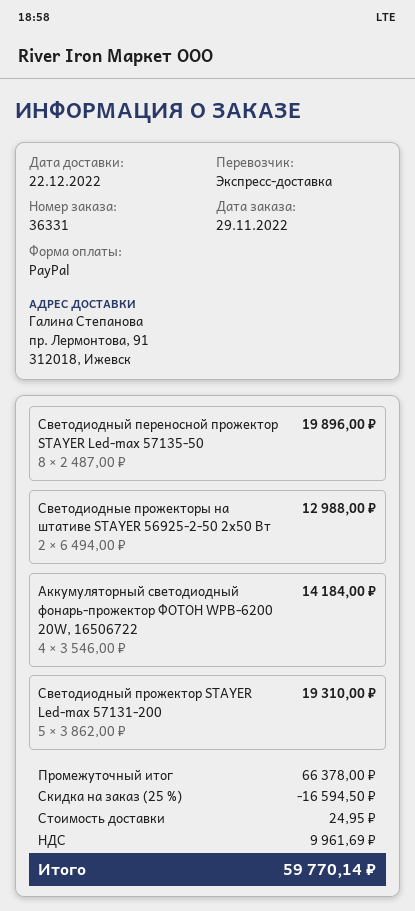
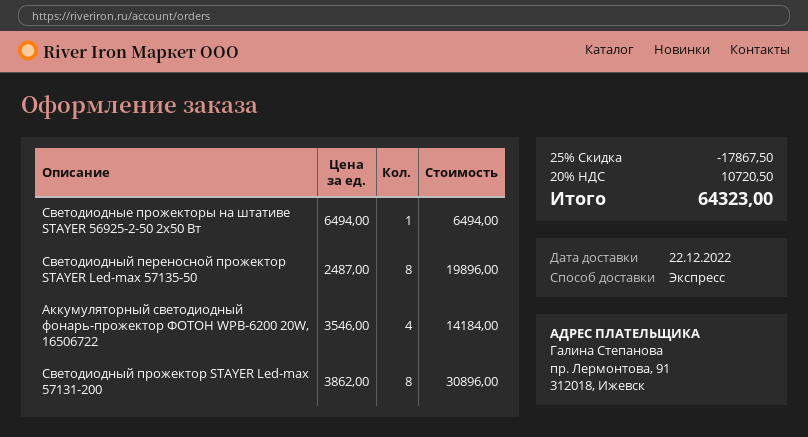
Светодиодные прожекторы на штативе STAYER 56925-2-50 2x50 Вт: 2 x 6494.00 = 12988.00 -> 1 x 6494.00 = 6494.00
Светодиодный прожектор STAYER Led-max 57131-200: 5 x 3862.00 = 19310.00 -> 8 x 3862.00 = 30896.00
discount: 25% = 16594.50 -> 25% = 17867.50
shipping: 24.95 -> none
tax: 9961.69 -> 10720.50
total: 59770.14 -> 64323.00

